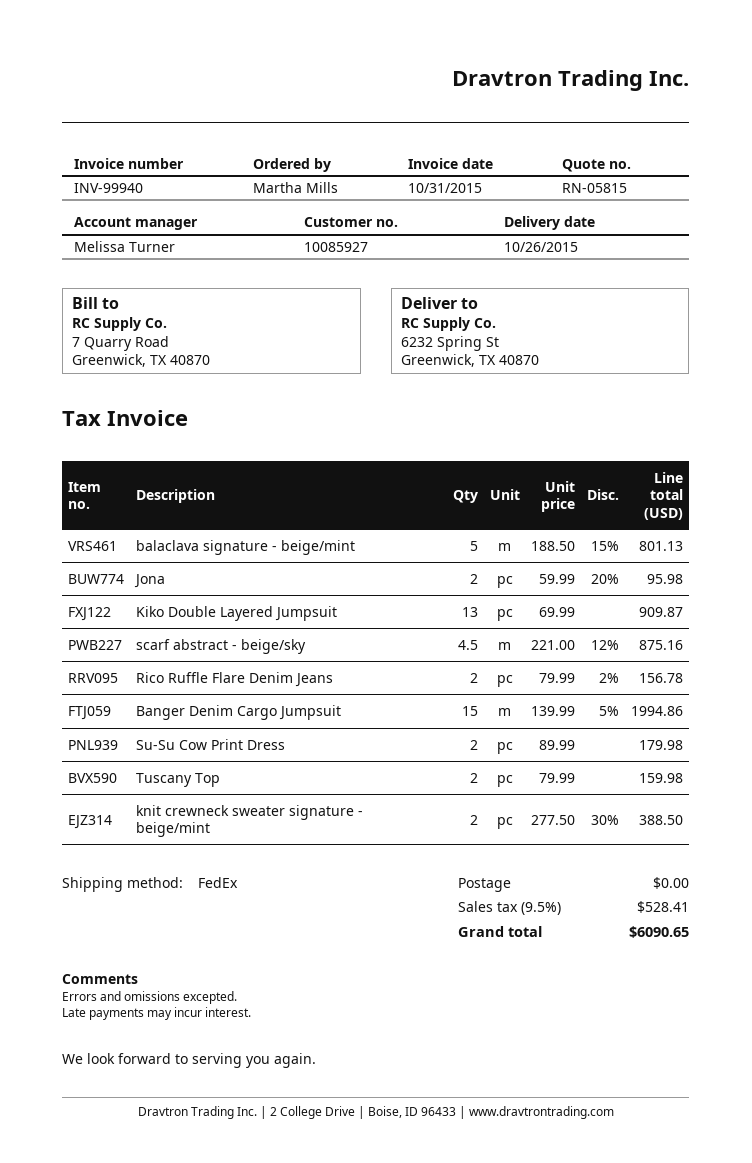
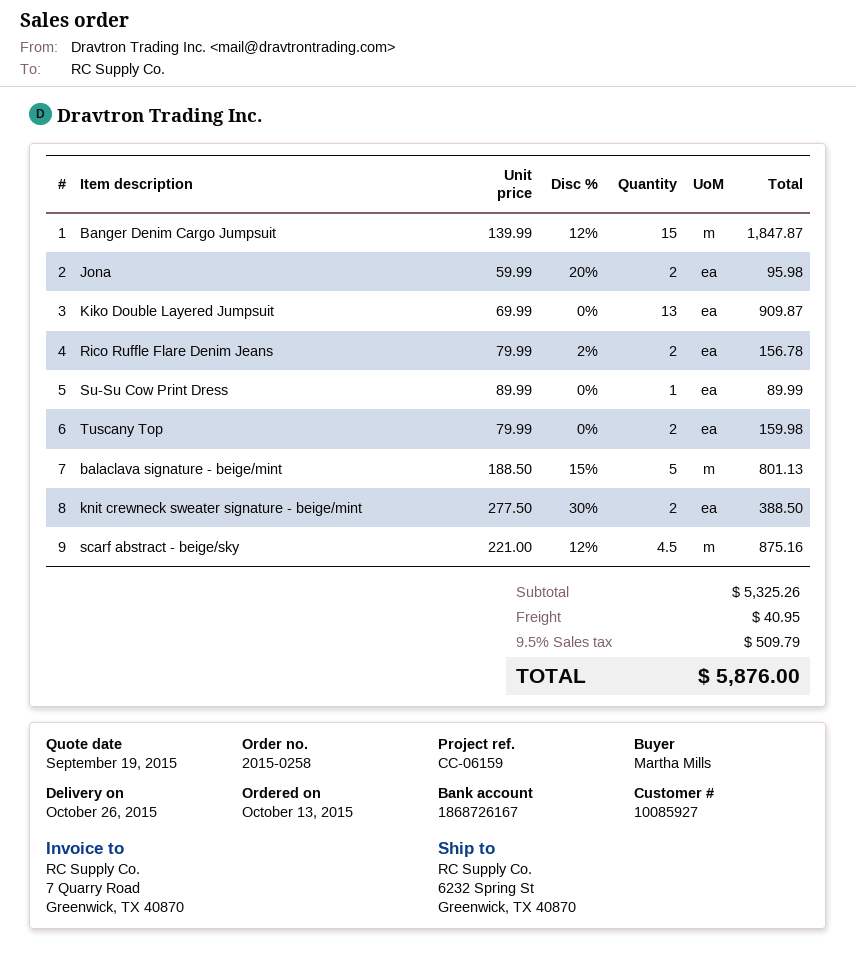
Banger Denim Cargo Jumpsuit: 15 x 139.99 - 5% = 1994.86 -> 15 x 139.99 - 12% = 1847.87
Su-Su Cow Print Dress: 2 x 89.99 = 179.98 -> 1 x 89.99 = 89.99
shipping: 0.00 -> 40.95
tax: 9.5% = 528.41 -> 9.5% = 509.79
total: 6090.65 -> 5876.00

